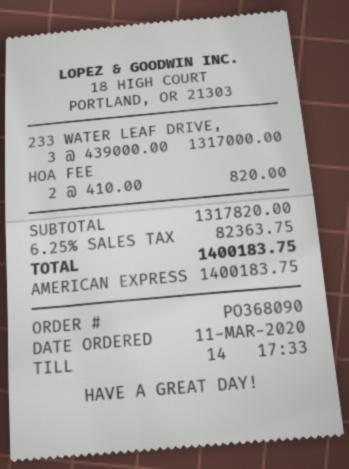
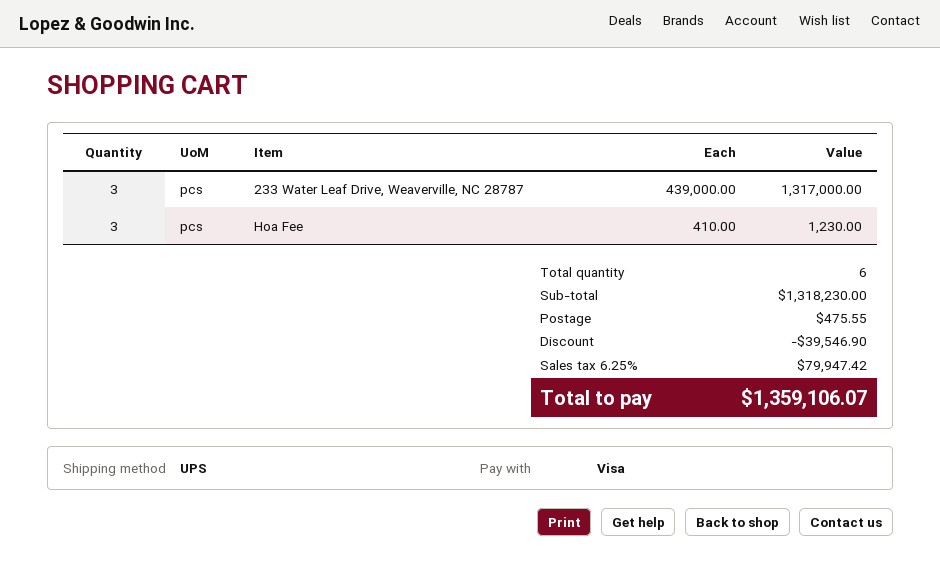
payment method: American Express -> Visa
HOA FEE: 2 x 410.00 = 820.00 -> 3 x 410.00 = 1230.00
subtotal: 1317820.00 -> 1318230.00
discount: none -> 39546.90
shipping: none -> 475.55
tax: 6.25% = 82363.75 -> 6.25% = 79947.42
total: 1400183.75 -> 1359106.07

